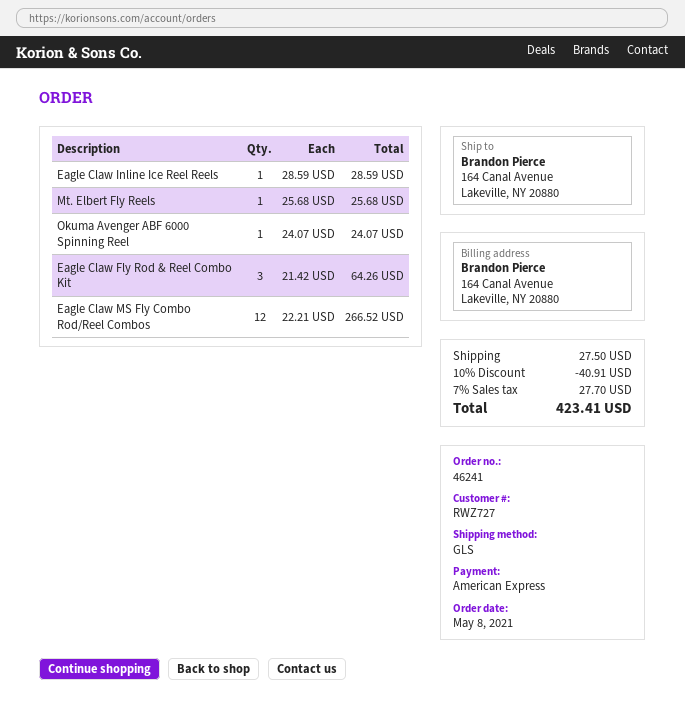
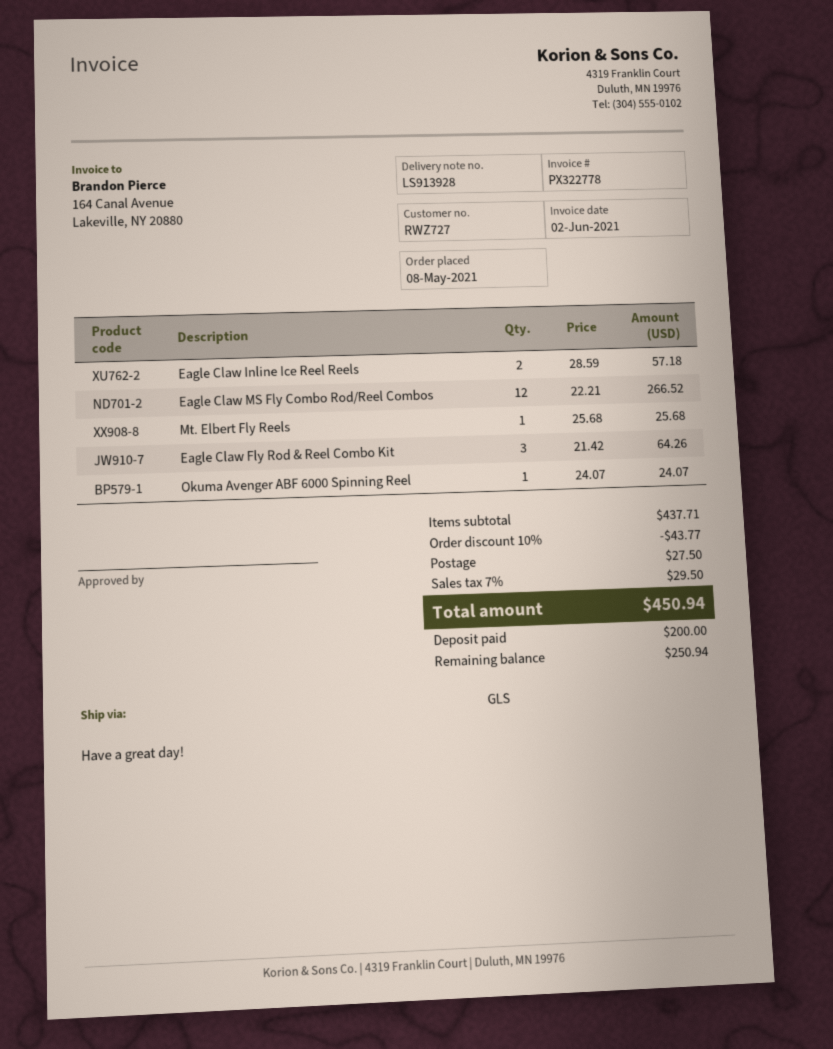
Eagle Claw Inline Ice Reel Reels: 1 x 28.59 = 28.59 -> 2 x 28.59 = 57.18
discount: 10% = 40.91 -> 10% = 43.77
tax: 7% = 27.70 -> 7% = 29.50
total: 423.41 -> 450.94

